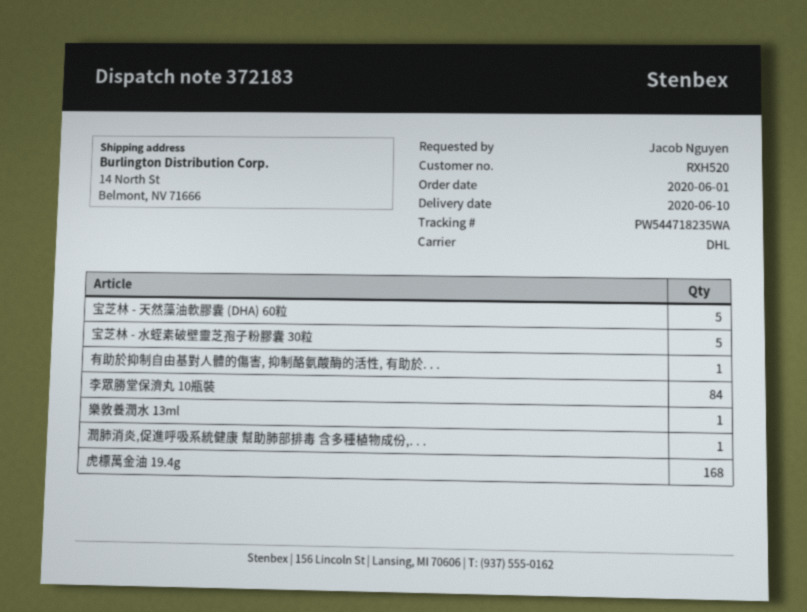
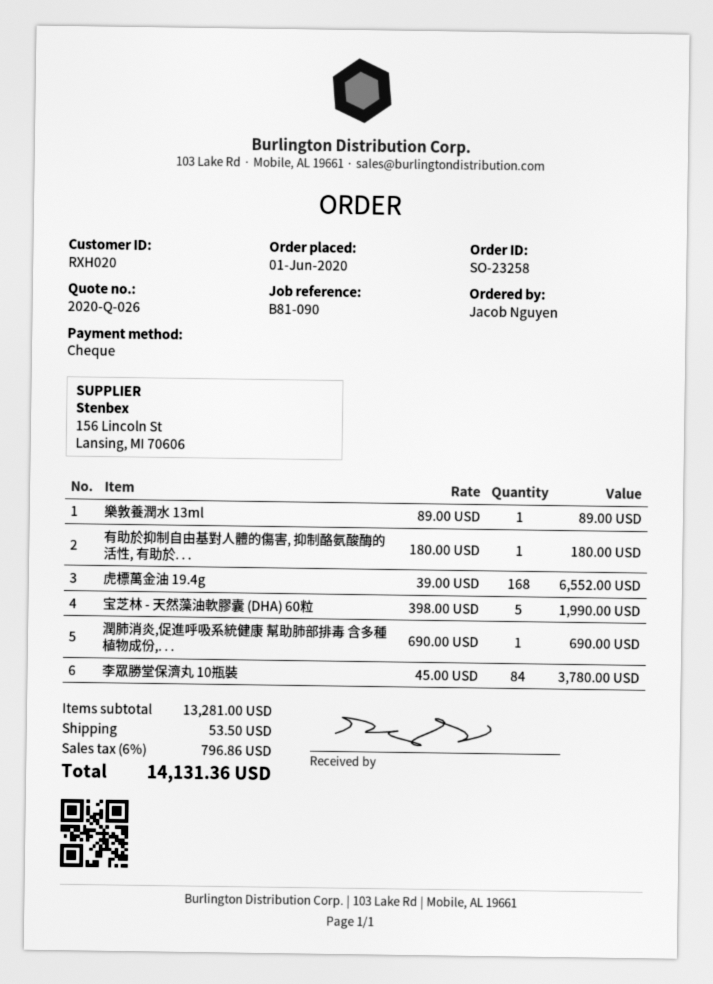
customer number: RXH520 -> RXH020
宝芝林 - 水蛭素破壁靈芝孢子粉膠囊 30粒: 5 -> none

